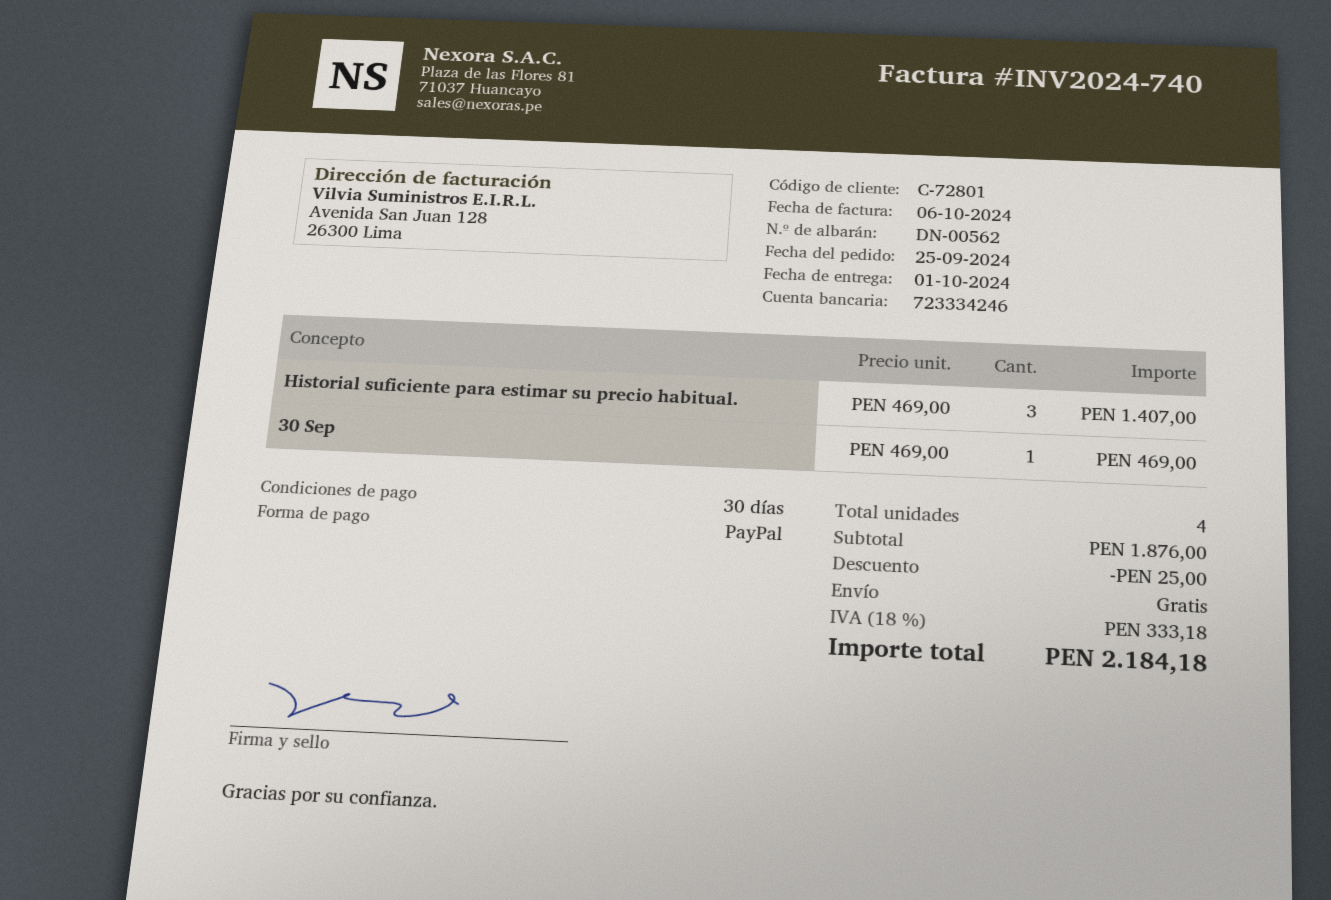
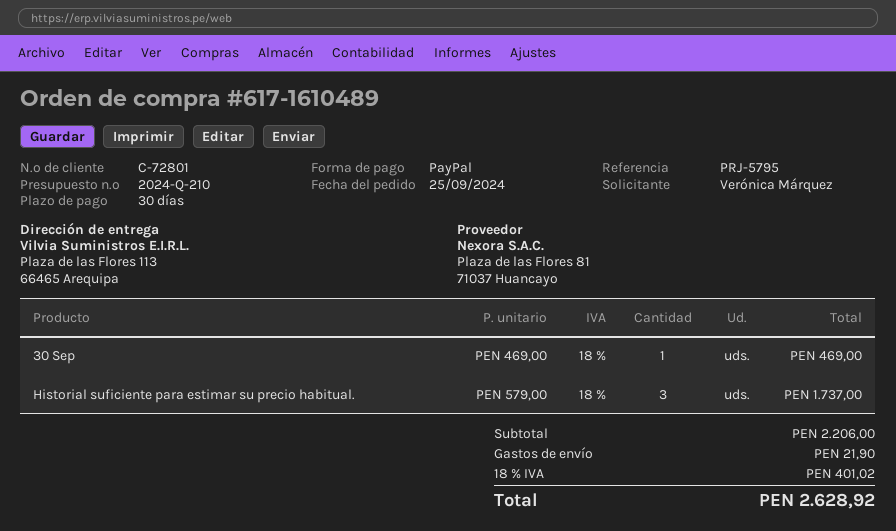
Historial suficiente para estimar su precio habitual.: 3 x 469.00 = 1407.00 -> 3 x 579.00 = 1737.00
subtotal: 1876.00 -> 2206.00
discount: 25.00 -> none
shipping: 0.00 -> 21.90
tax: 18% = 333.18 -> 18% = 401.02
total: 2184.18 -> 2628.92

